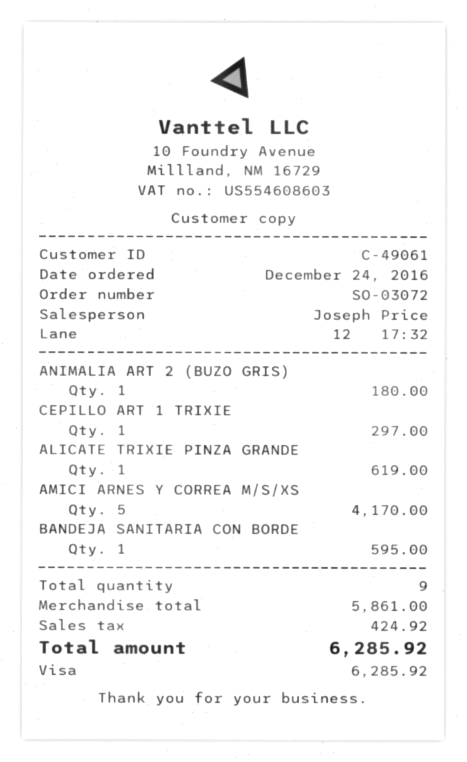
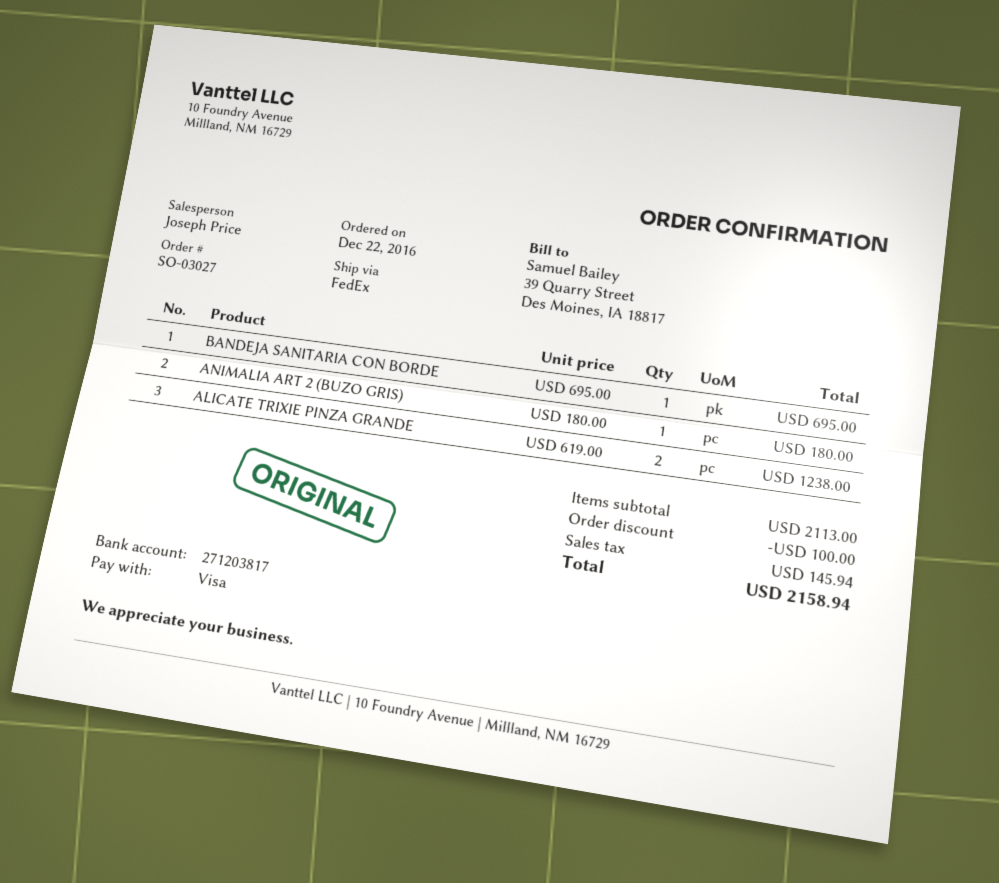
order number: SO-03072 -> SO-03027
order date: 2016-12-24 -> 2016-12-22
CEPILLO ART 1 TRIXIE: 1 for 297.00 -> none
ALICATE TRIXIE PINZA GRANDE: 1 for 619.00 -> 2 for 1238.00
AMICI ARNES Y CORREA M/S/XS: 5 for 4170.00 -> none
BANDEJA SANITARIA CON BORDE: 1 for 595.00 -> 1 for 695.00
subtotal: 5861.00 -> 2113.00
discount: none -> 100.00
tax: 424.92 -> 145.94
total: 6285.92 -> 2158.94

